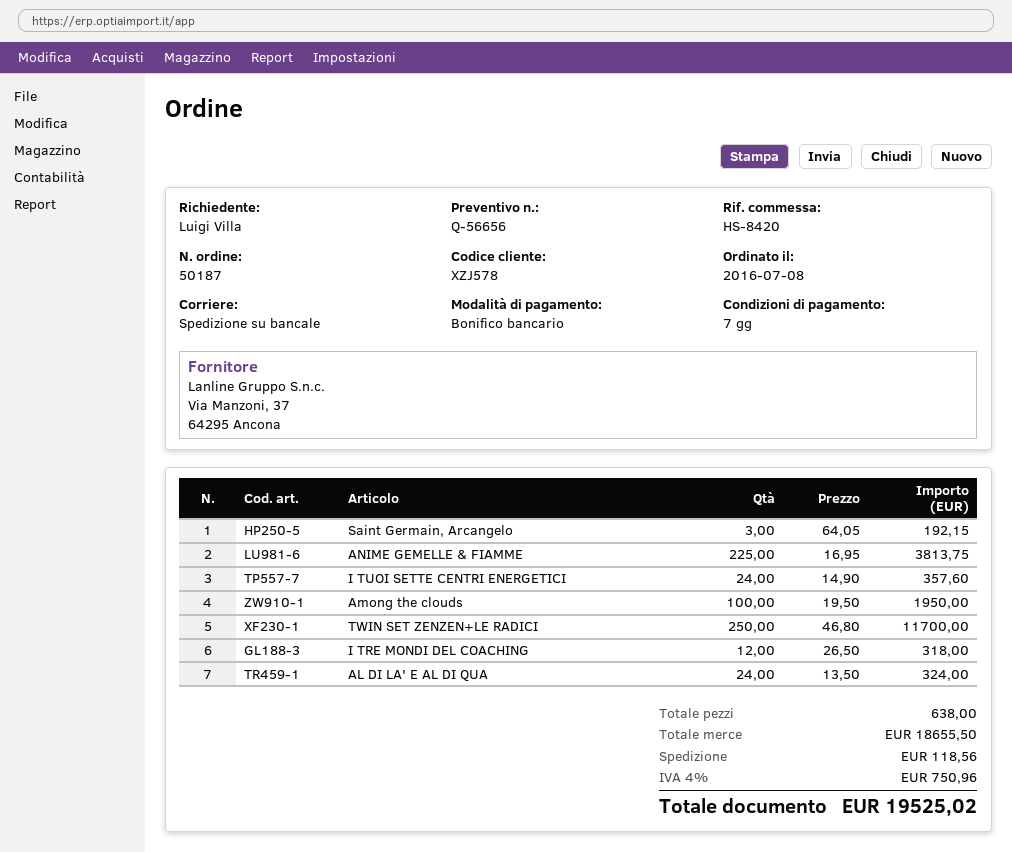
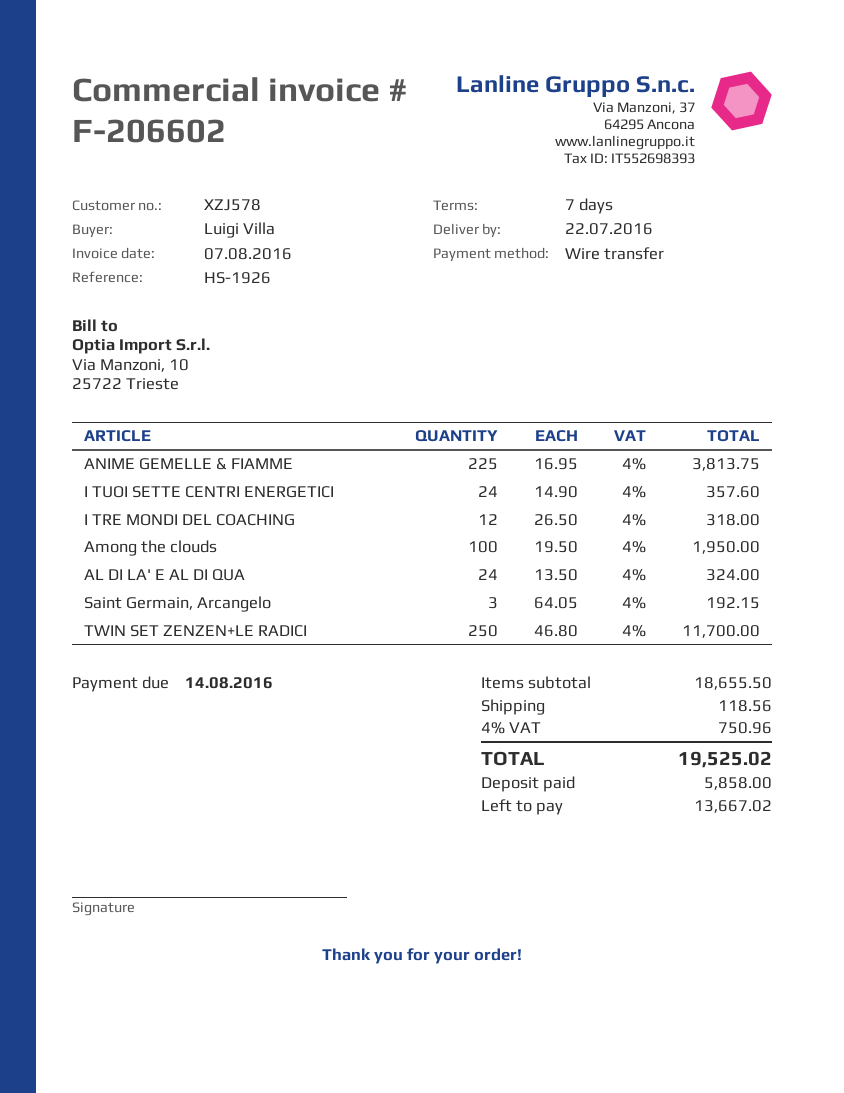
reference: HS-8420 -> HS-1926

